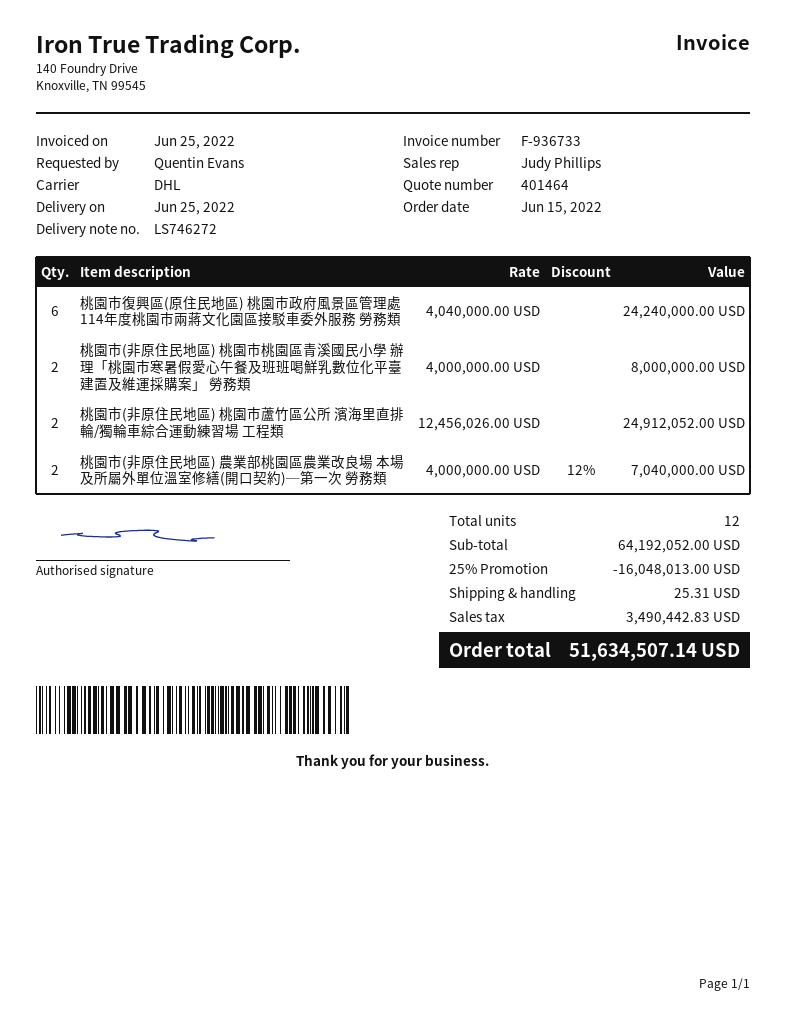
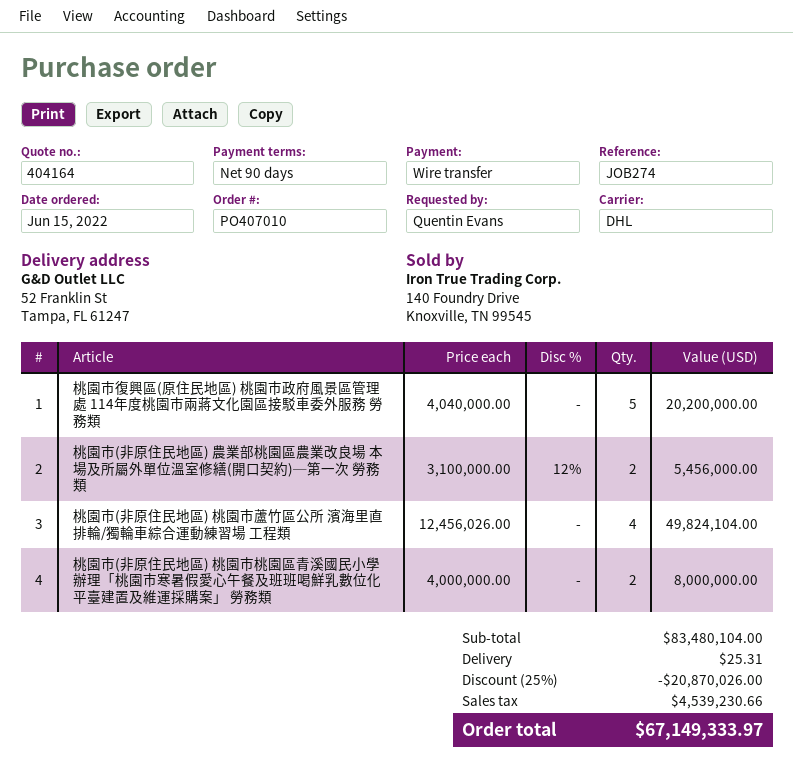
quote number: 401464 -> 404164
桃園市復興區(原住民地區) 桃園市政府風景區管理處 114年度桃園市兩蔣文化園區接駁車委外服務 勞務類: 6 x 4040000.00 = 24240000.00 -> 5 x 4040000.00 = 20200000.00
桃園市(非原住民地區) 桃園市蘆竹區公所 濱海里直排輪/獨輪車綜合運動練習場 工程類: 2 x 12456026.00 = 24912052.00 -> 4 x 12456026.00 = 49824104.00
桃園市(非原住民地區) 農業部桃園區農業改良場 本場及所屬外單位溫室修繕(開口契約)─第一次 勞務類: 2 x 4000000.00 - 12% = 7040000.00 -> 2 x 3100000.00 - 12% = 5456000.00
subtotal: 64192052.00 -> 83480104.00
discount: 25% = 16048013.00 -> 25% = 20870026.00
tax: 3490442.83 -> 4539230.66
total: 51634507.14 -> 67149333.97

